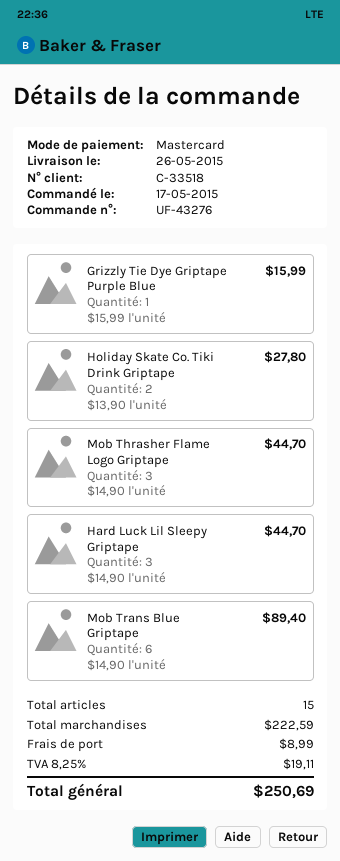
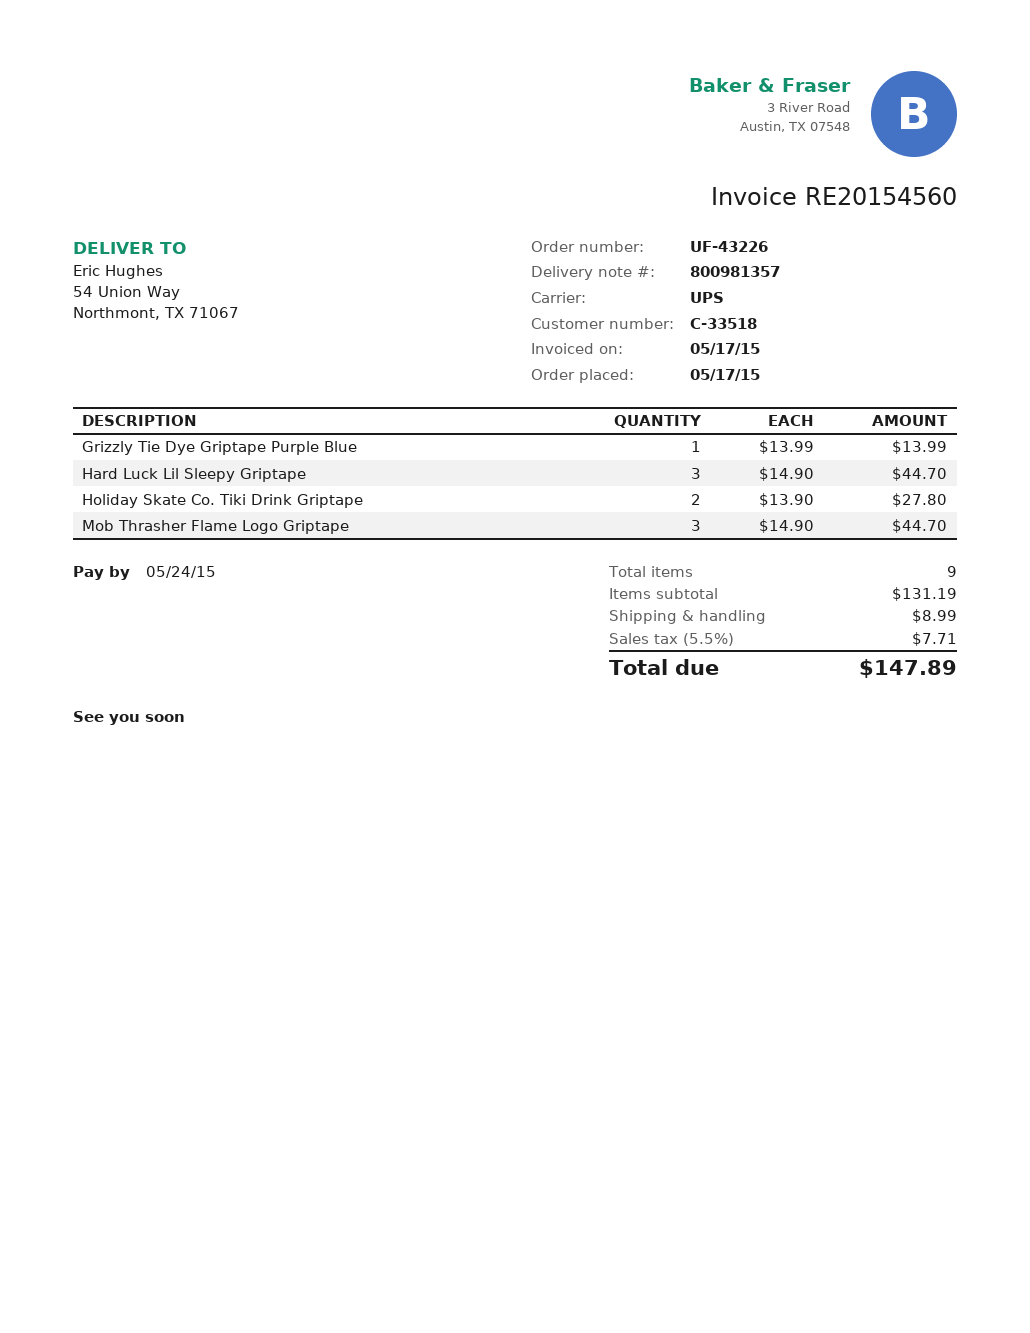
order number: UF-43276 -> UF-43226
Grizzly Tie Dye Griptape Purple Blue: 1 x 15.99 = 15.99 -> 1 x 13.99 = 13.99
Mob Trans Blue Griptape: 6 x 14.90 = 89.40 -> none
total quantity: 15 -> 9
subtotal: 222.59 -> 131.19
tax: 8.25% = 19.11 -> 5.5% = 7.71
total: 250.69 -> 147.89

